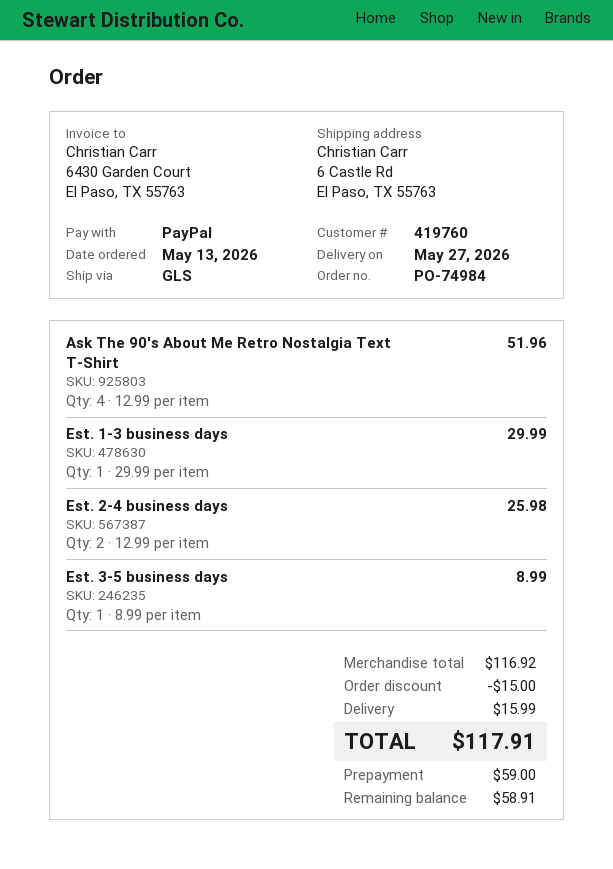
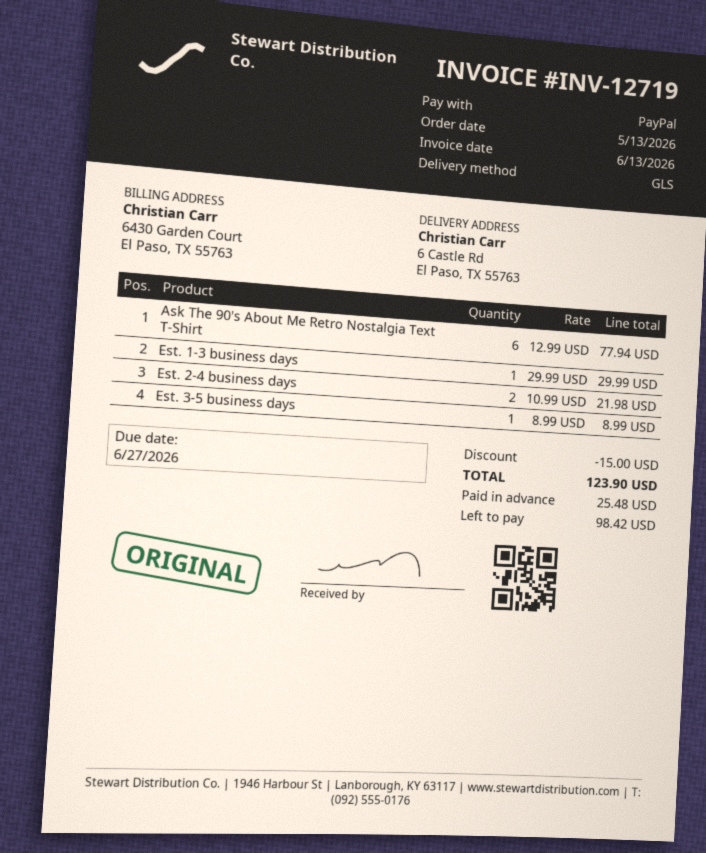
Ask The 90's About Me Retro Nostalgia Text T-Shirt: 4 x 12.99 = 51.96 -> 6 x 12.99 = 77.94
Est. 2-4 business days: 2 x 12.99 = 25.98 -> 2 x 10.99 = 21.98
shipping: 15.99 -> none
total: 117.91 -> 123.90
deposit: 59.00 -> 25.48
balance: 58.91 -> 98.42

